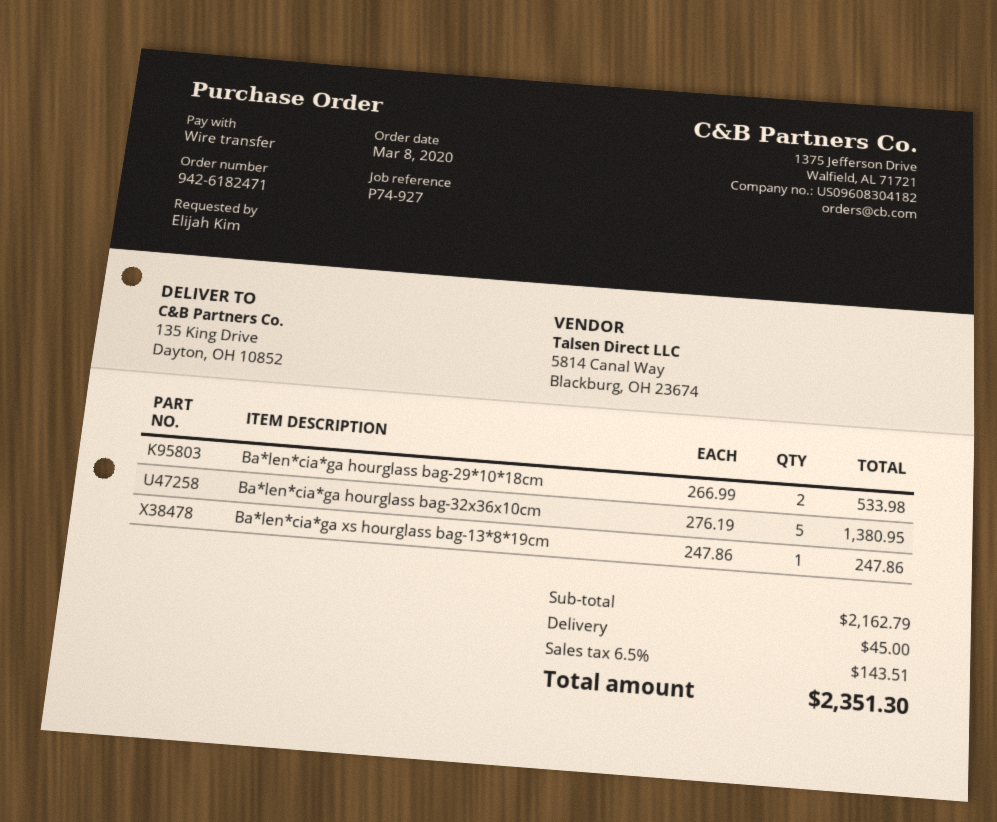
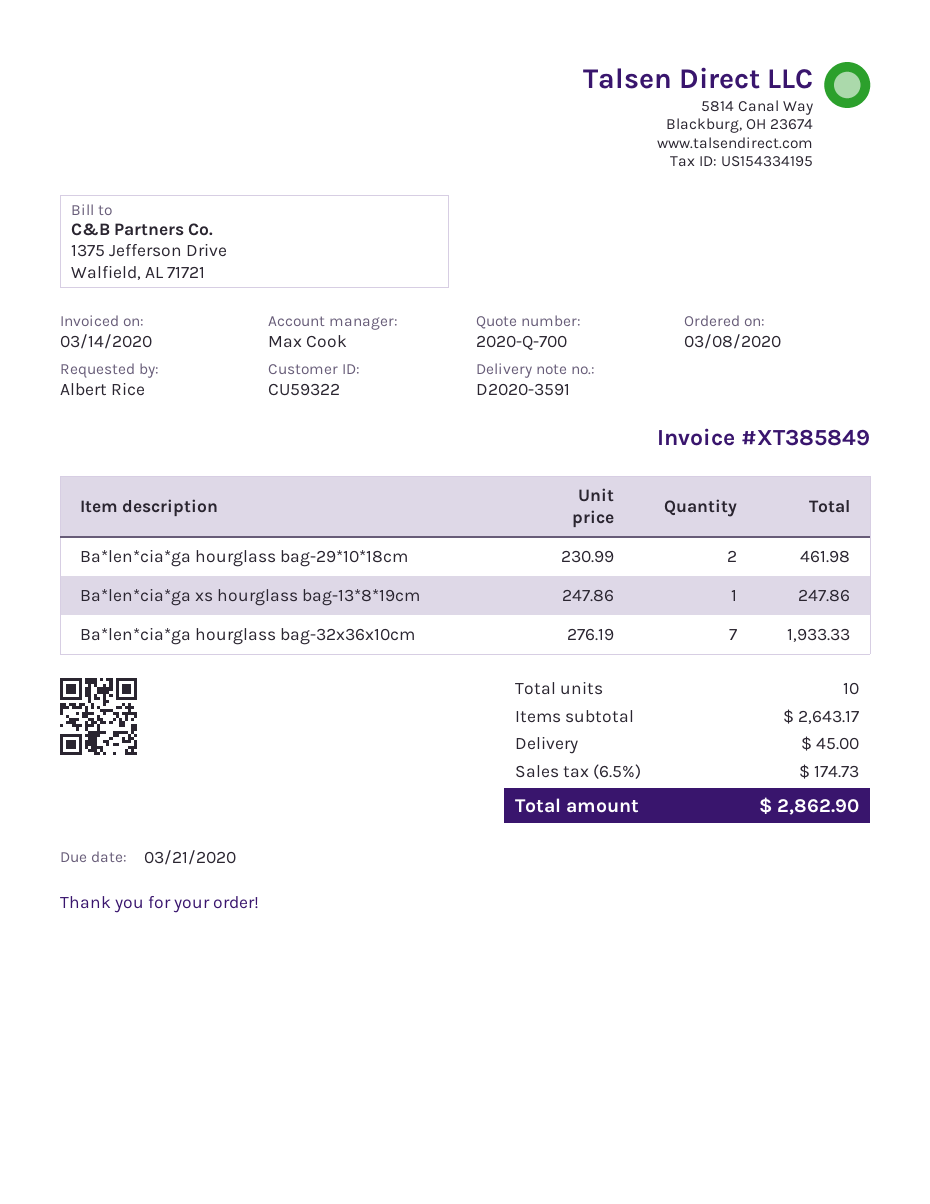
ordered by: Elijah Kim -> Albert Rice
Ba*len*cia*ga hourglass bag-29*10*18cm: 2 x 266.99 = 533.98 -> 2 x 230.99 = 461.98
Ba*len*cia*ga hourglass bag-32x36x10cm: 5 x 276.19 = 1380.95 -> 7 x 276.19 = 1933.33
subtotal: 2162.79 -> 2643.17
tax: 6.5% = 143.51 -> 6.5% = 174.73
total: 2351.30 -> 2862.90

